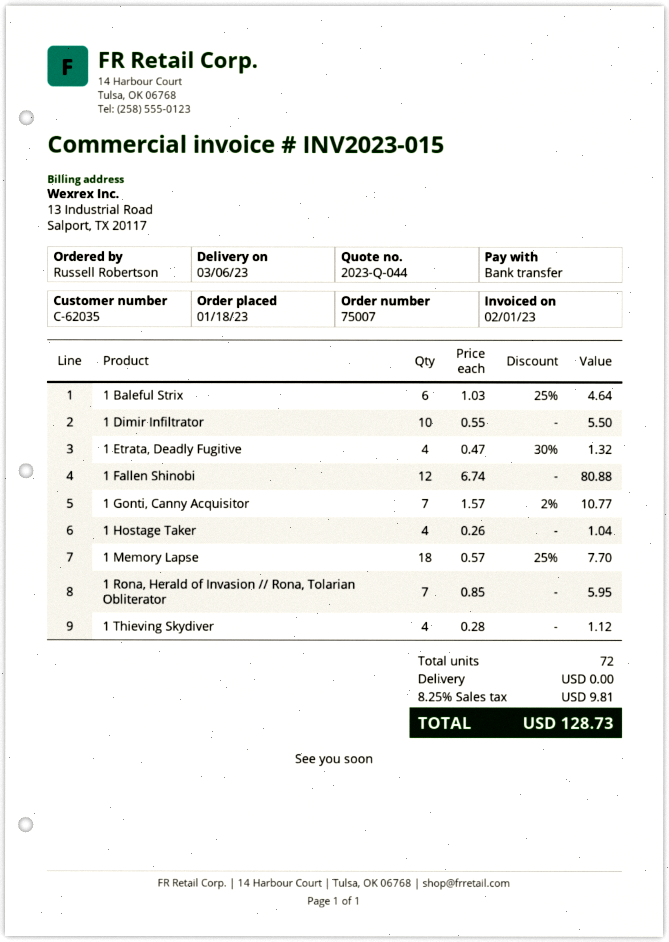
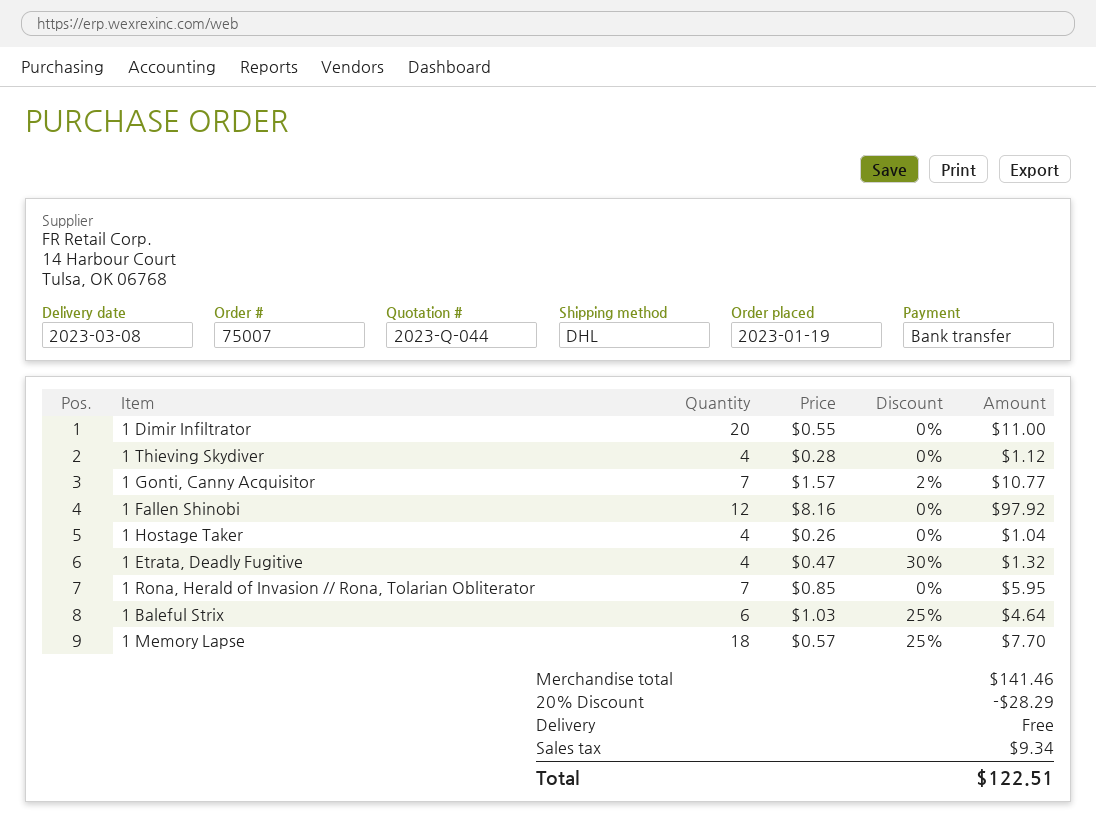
order date: 2023-01-18 -> 2023-01-19
delivery date: 2023-03-06 -> 2023-03-08
1 Dimir Infiltrator: 10 x 0.55 = 5.50 -> 20 x 0.55 = 11.00
1 Fallen Shinobi: 12 x 6.74 = 80.88 -> 12 x 8.16 = 97.92
discount: none -> 20% = 28.29
tax: 9.81 -> 9.34
total: 128.73 -> 122.51

